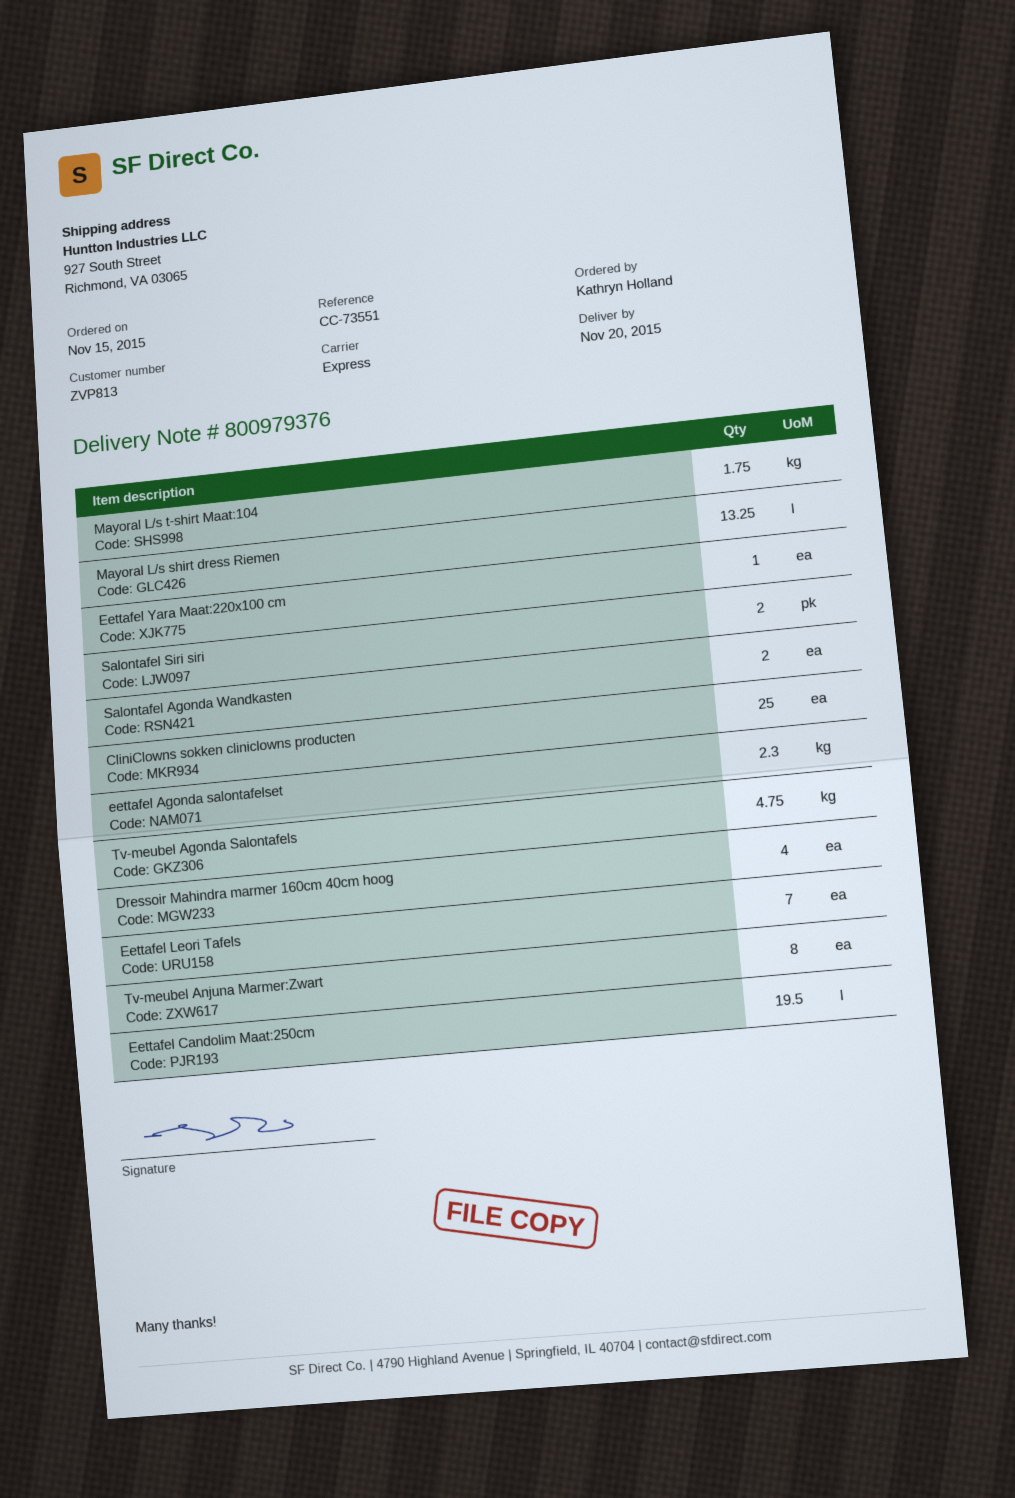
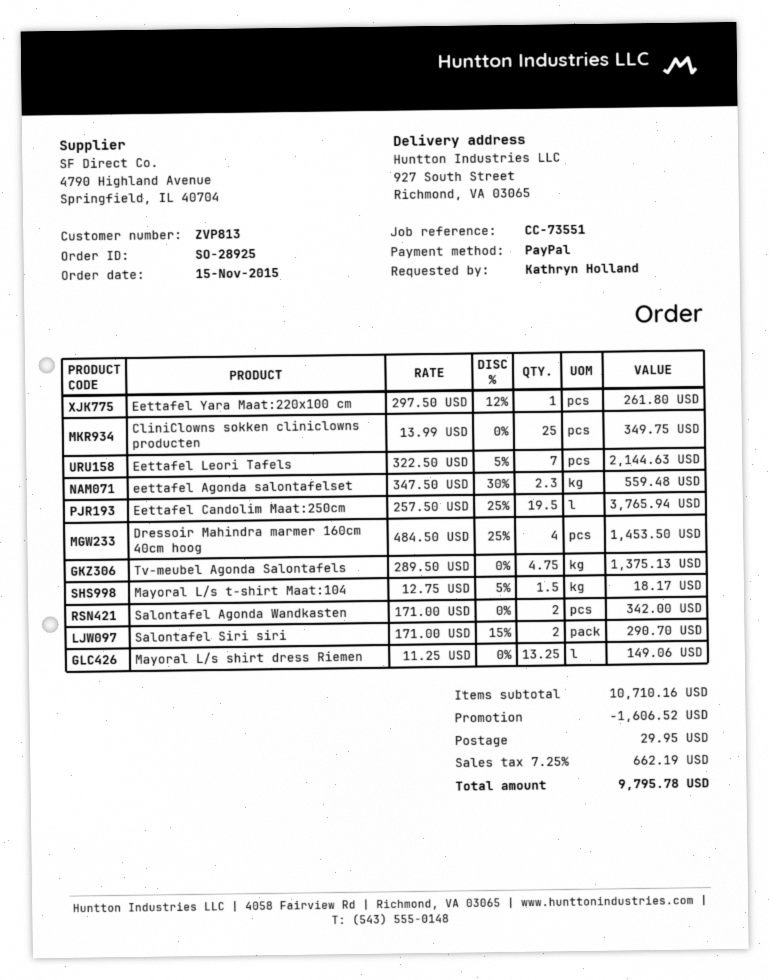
Mayoral L/s t-shirt Maat:104: 1.75 -> 1.5
Tv-meubel Anjuna Marmer:Zwart: 8 -> none

